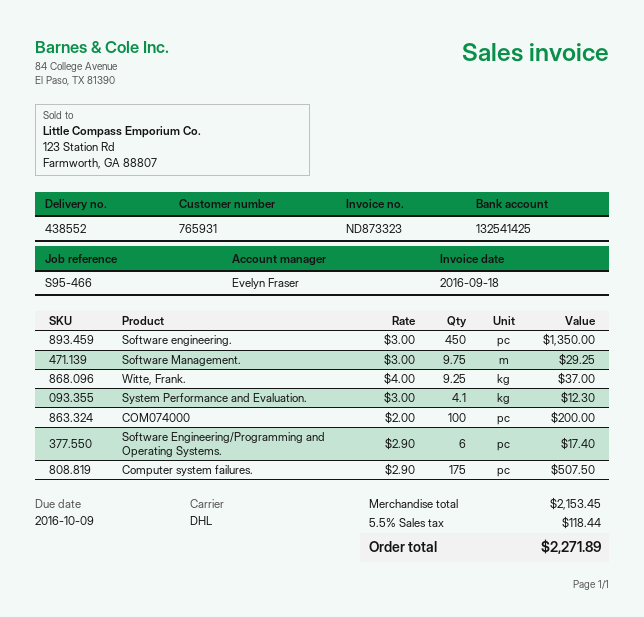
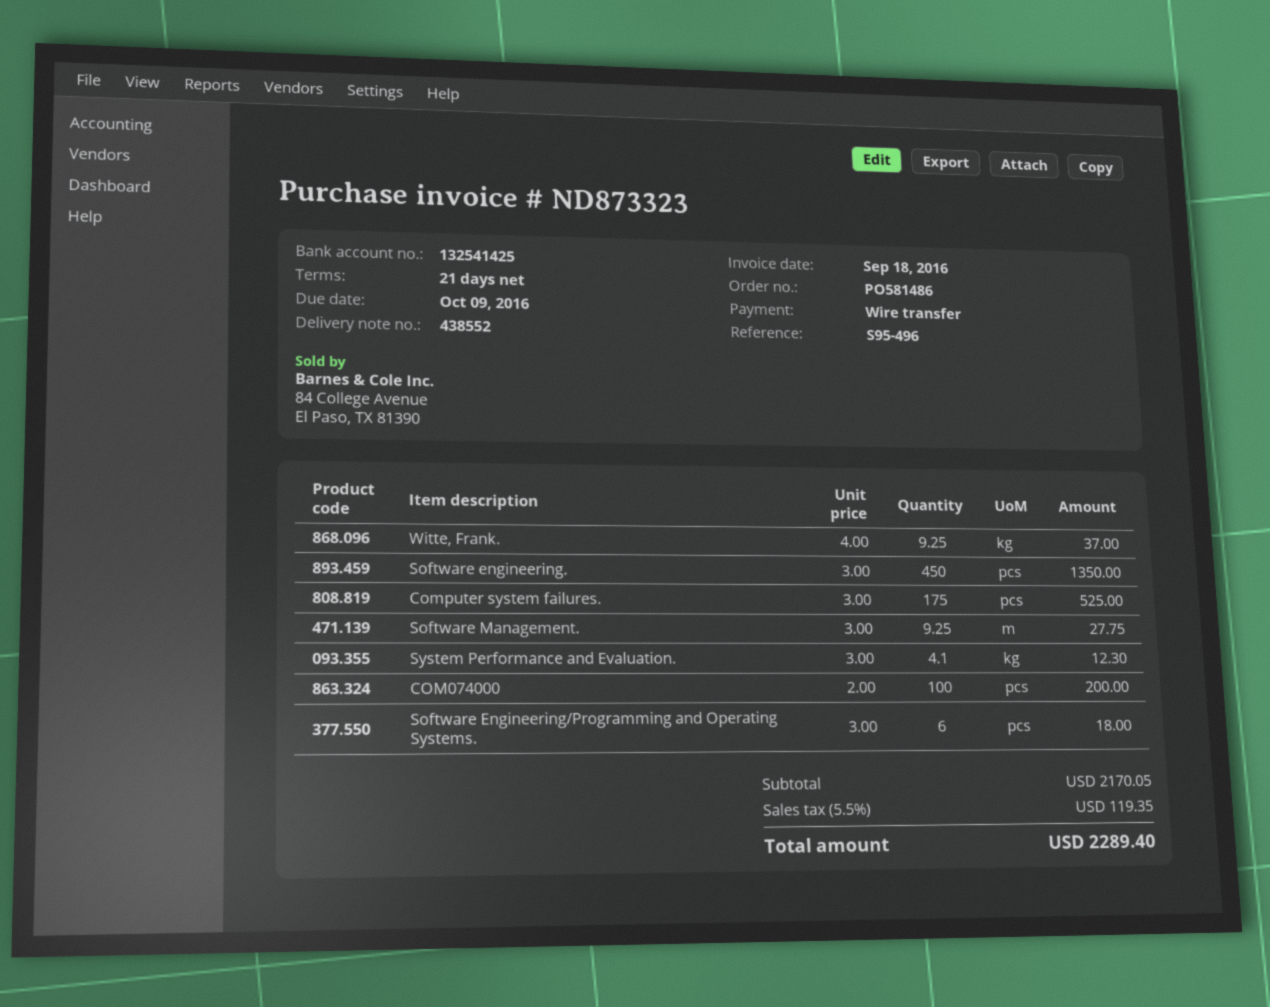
reference: S95-466 -> S95-496
Software Management.: 9.75 x 3.00 = 29.25 -> 9.25 x 3.00 = 27.75
Software Engineering/Programming and Operating Systems.: 6 x 2.90 = 17.40 -> 6 x 3.00 = 18.00
Computer system failures.: 175 x 2.90 = 507.50 -> 175 x 3.00 = 525.00
subtotal: 2153.45 -> 2170.05
tax: 5.5% = 118.44 -> 5.5% = 119.35
total: 2271.89 -> 2289.40

